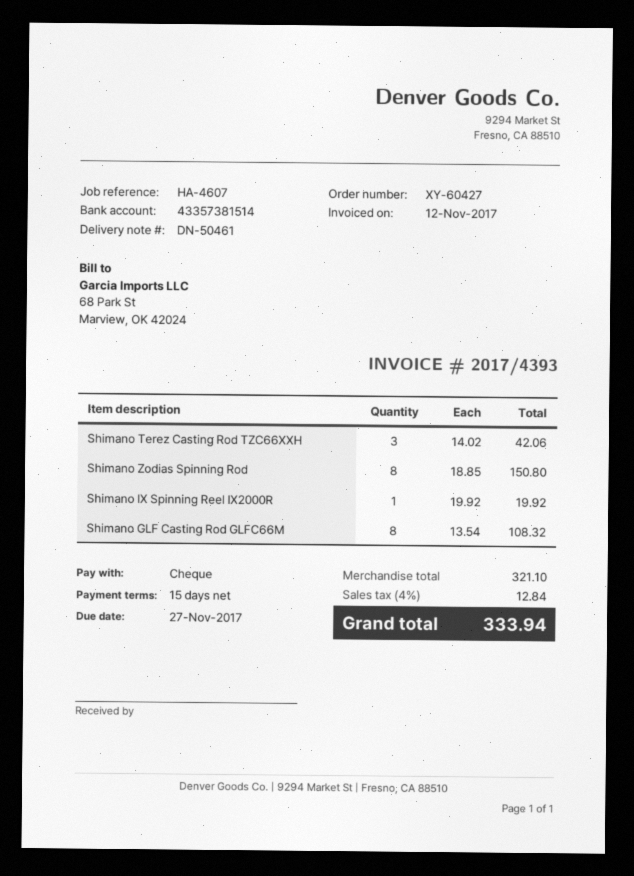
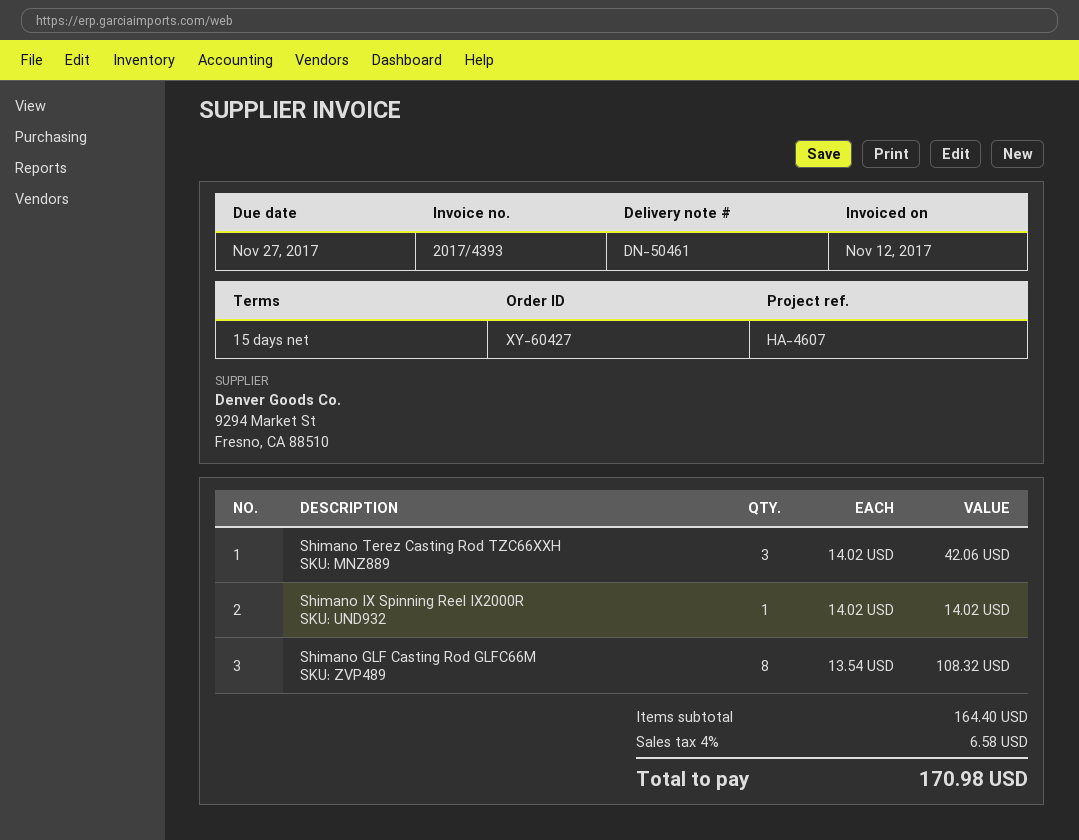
Shimano Zodias Spinning Rod: 8 x 18.85 = 150.80 -> none
Shimano IX Spinning Reel IX2000R: 1 x 19.92 = 19.92 -> 1 x 14.02 = 14.02
subtotal: 321.10 -> 164.40
tax: 4% = 12.84 -> 4% = 6.58
total: 333.94 -> 170.98

